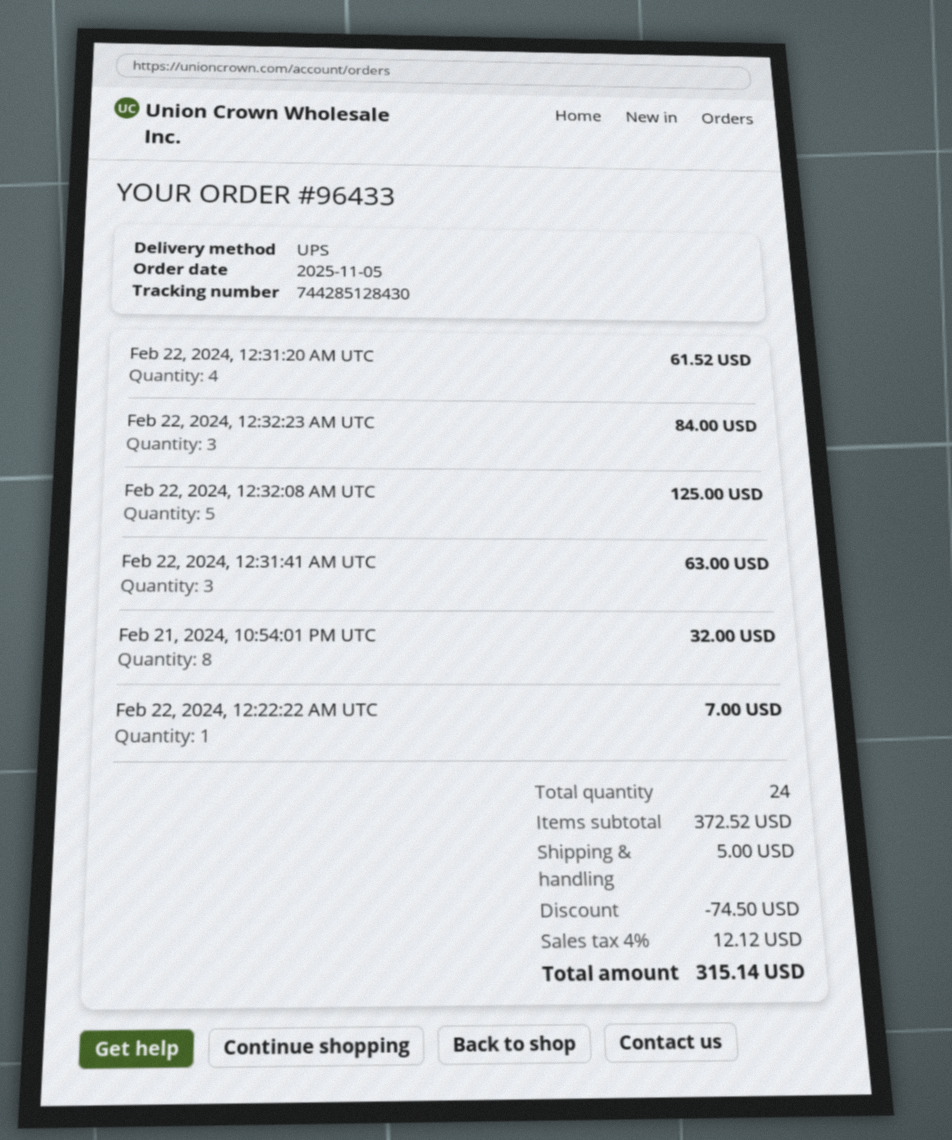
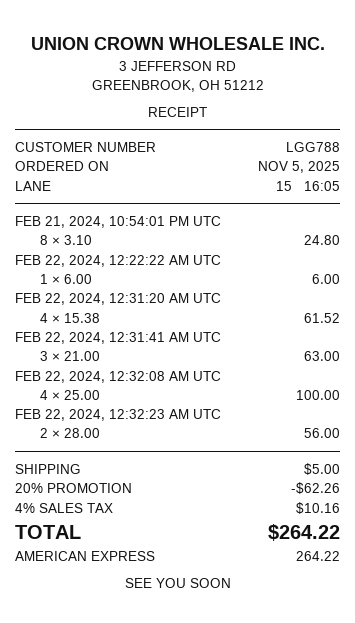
Feb 22, 2024, 12:32:23 AM UTC: 3 for 84.00 -> 2 for 56.00
Feb 22, 2024, 12:32:08 AM UTC: 5 for 125.00 -> 4 for 100.00
Feb 21, 2024, 10:54:01 PM UTC: 8 for 32.00 -> 8 for 24.80
Feb 22, 2024, 12:22:22 AM UTC: 1 for 7.00 -> 1 for 6.00
discount: 74.50 -> 62.26
tax: 4% = 12.12 -> 4% = 10.16
total: 315.14 -> 264.22

